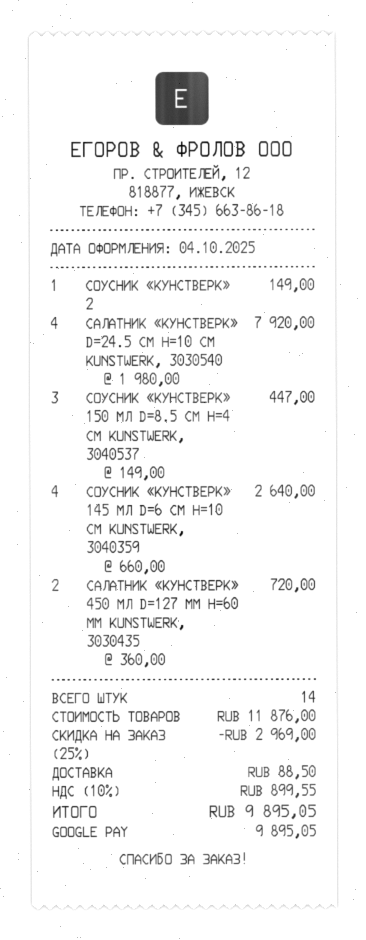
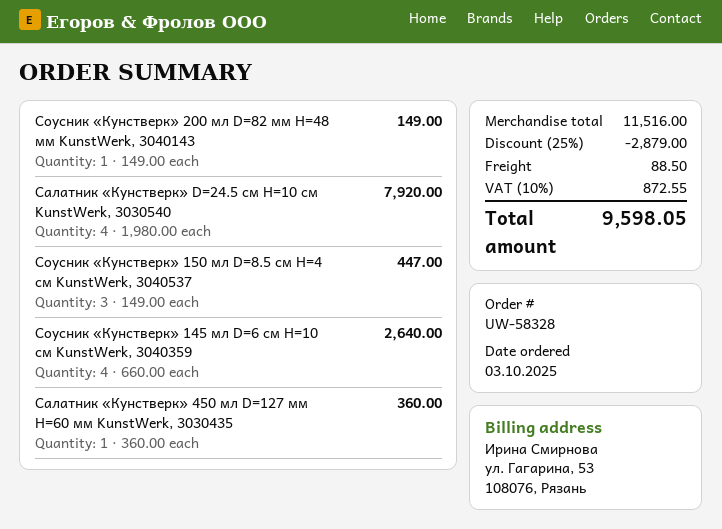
order date: 2025-10-04 -> 2025-10-03
САЛАТНИК «КУНСТВЕРК» 450 МЛ D=127 ММ H=60 ММ KUNSTWERK, 3030435: 2 x 360.00 = 720.00 -> 1 x 360.00 = 360.00
subtotal: 11876.00 -> 11516.00
discount: 25% = 2969.00 -> 25% = 2879.00
tax: 10% = 899.55 -> 10% = 872.55
total: 9895.05 -> 9598.05

